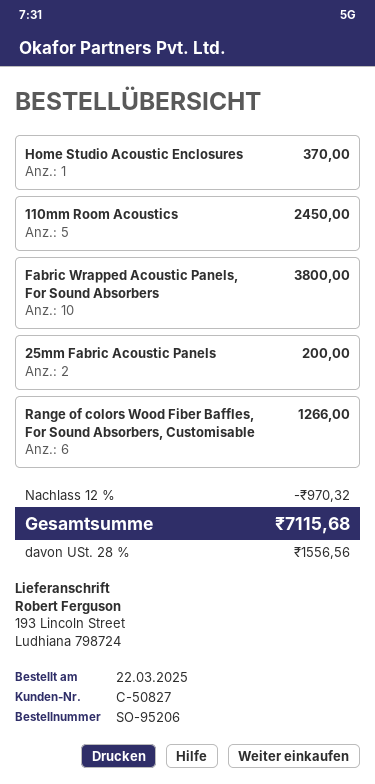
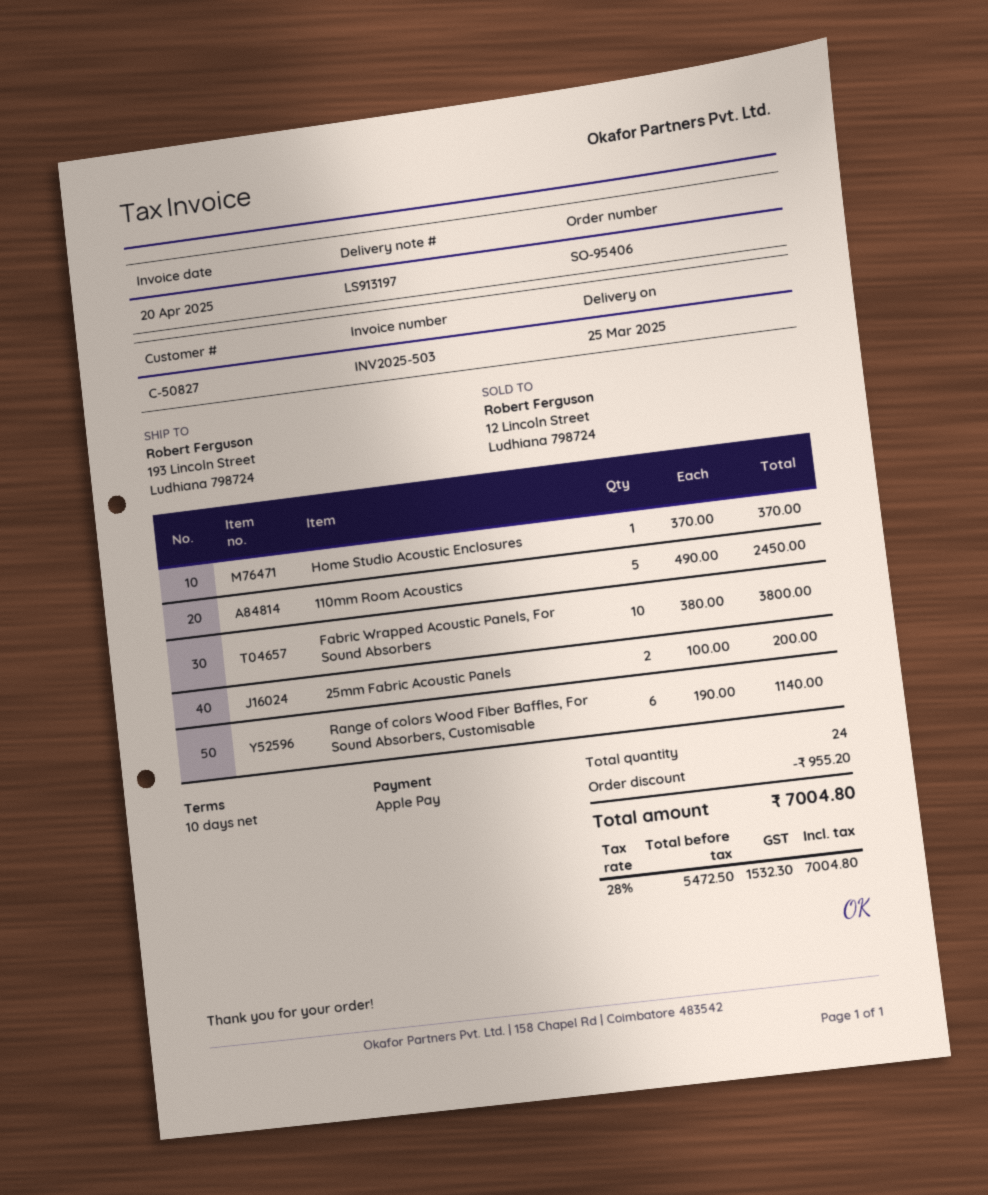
order number: SO-95206 -> SO-95406
Range of colors Wood Fiber Baffles, For Sound Absorbers, Customisable: 6 for 1266.00 -> 6 for 1140.00
discount: 970.32 -> 955.20
tax: 28% = 1556.56 -> 28% = 1532.30
total: 7115.68 -> 7004.80

